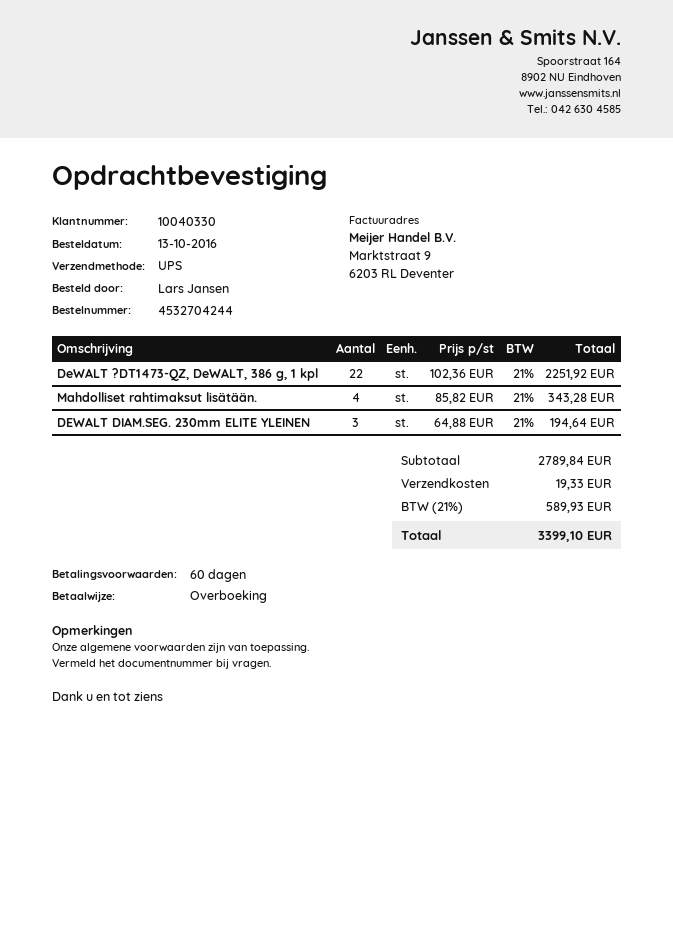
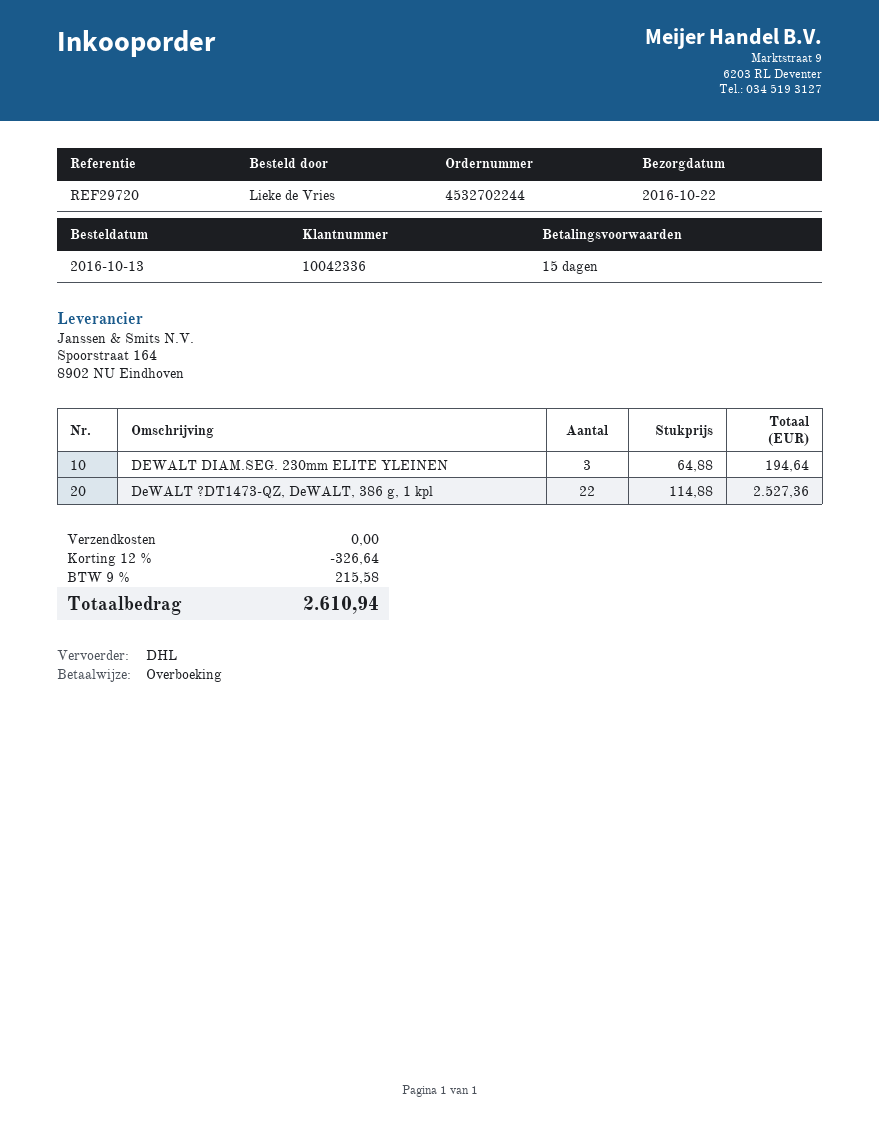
order number: 4532704244 -> 4532702244
payment terms: 60 days -> 15 days
customer number: 10040330 -> 10042336
ordered by: Lars Jansen -> Lieke de Vries
shipping method: UPS -> DHL
DeWALT ?DT1473-QZ, DeWALT, 386 g, 1 kpl: 22 x 102.36 = 2251.92 -> 22 x 114.88 = 2527.36
Mahdolliset rahtimaksut lisätään.: 4 x 85.82 = 343.28 -> none
discount: none -> 12% = 326.64
shipping: 19.33 -> 0.00
tax: 21% = 589.93 -> 9% = 215.58
total: 3399.10 -> 2610.94

